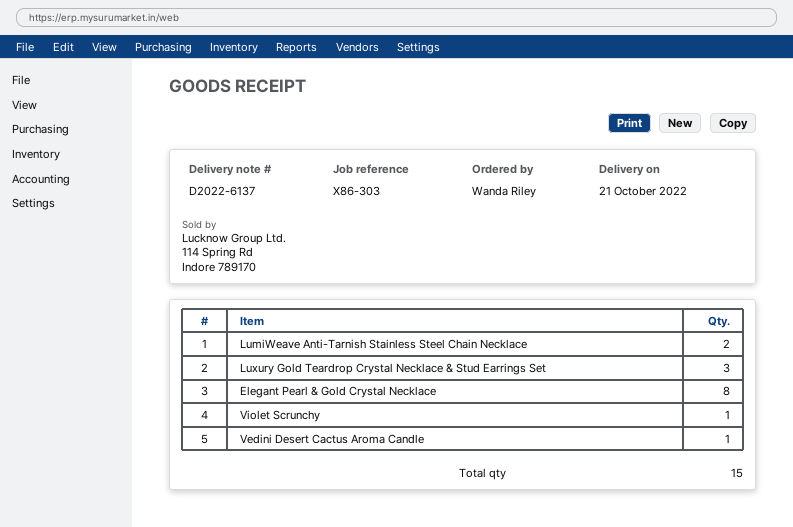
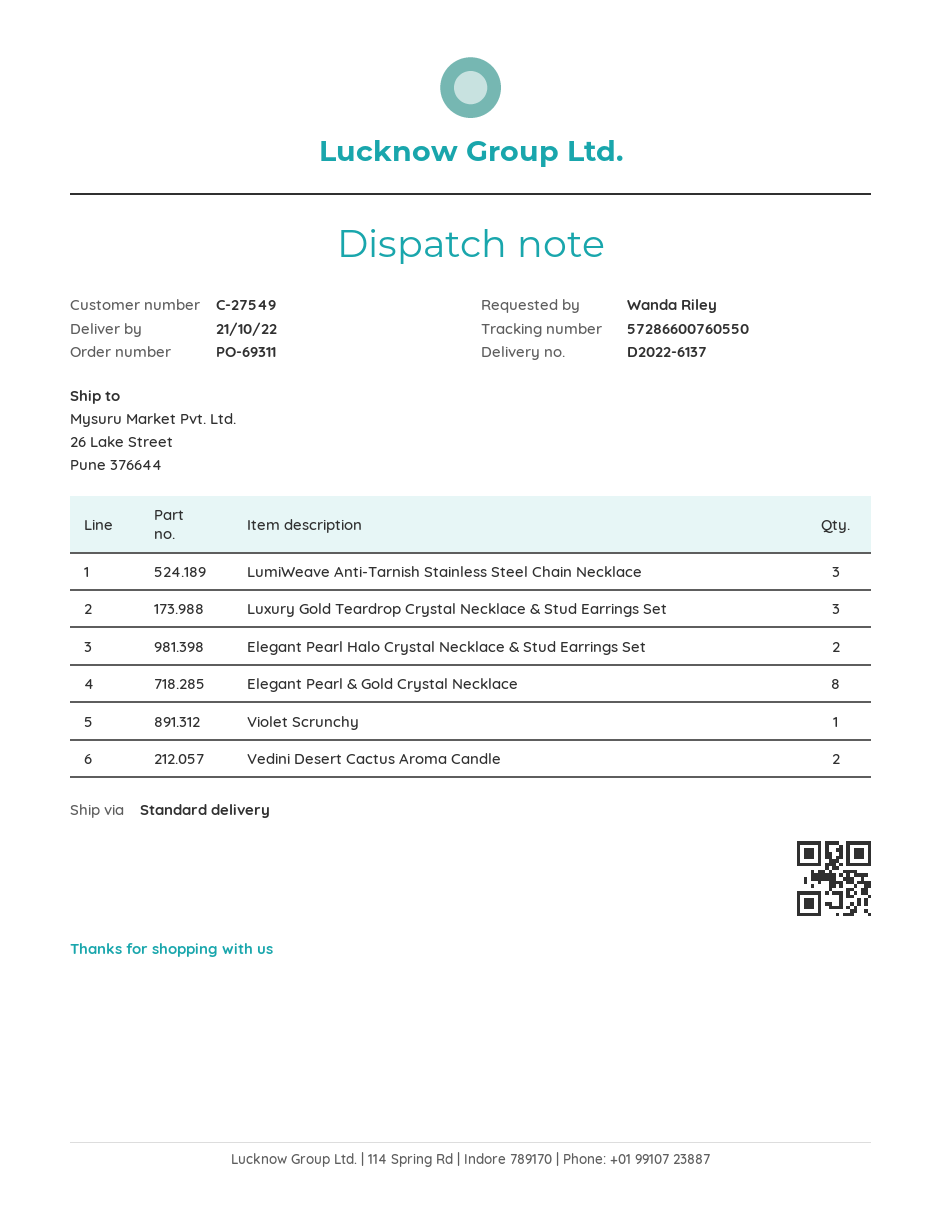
LumiWeave Anti-Tarnish Stainless Steel Chain Necklace: 2 -> 3
Vedini Desert Cactus Aroma Candle: 1 -> 2
Elegant Pearl Halo Crystal Necklace & Stud Earrings Set: none -> 2

